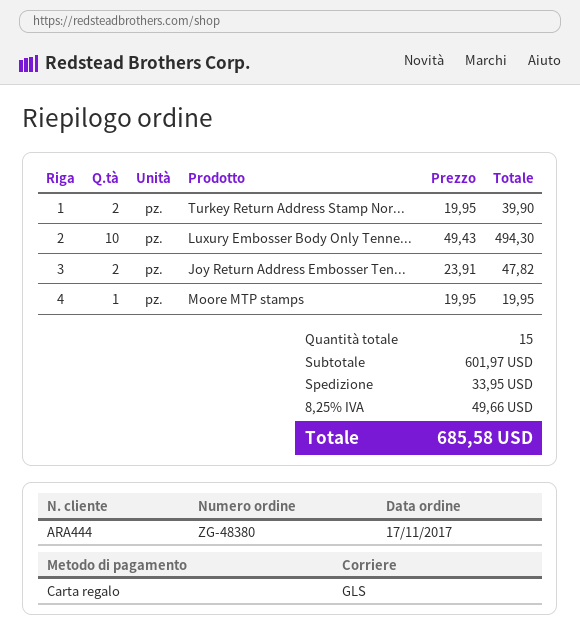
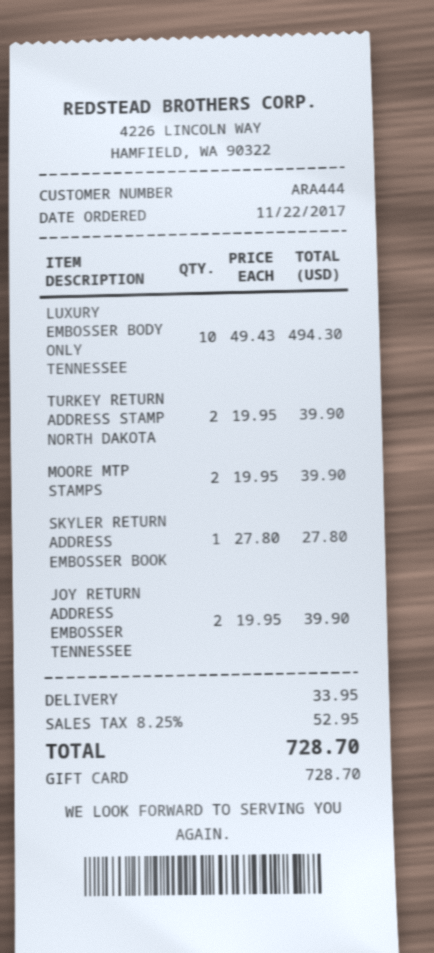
order date: 2017-11-17 -> 2017-11-22
Joy Return Address Embosser Ten...: 2 x 23.91 = 47.82 -> 2 x 19.95 = 39.90
Moore MTP stamps: 1 x 19.95 = 19.95 -> 2 x 19.95 = 39.90
SKYLER RETURN ADDRESS EMBOSSER BOOK: none -> 1 x 27.80 = 27.80
tax: 8.25% = 49.66 -> 8.25% = 52.95
total: 685.58 -> 728.70

